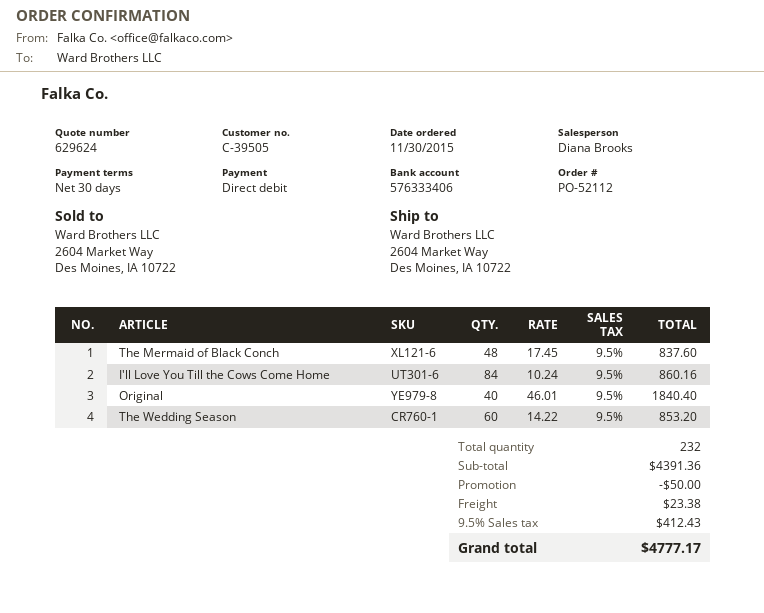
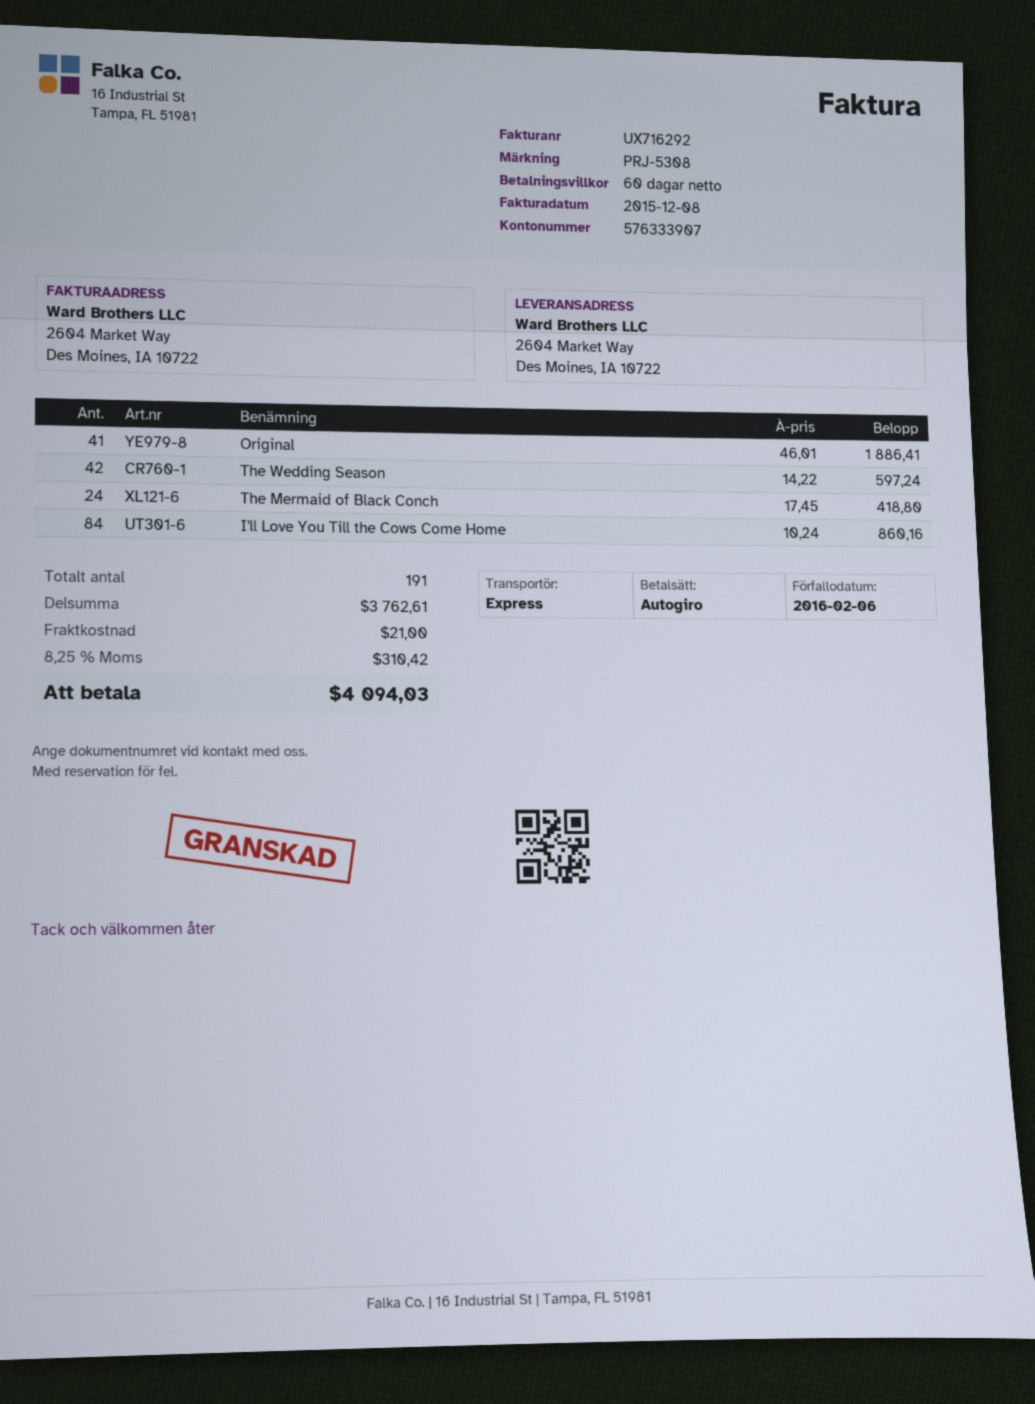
payment terms: 30 days -> 60 days
bank account: 576333406 -> 576333907
The Mermaid of Black Conch: 48 x 17.45 = 837.60 -> 24 x 17.45 = 418.80
Original: 40 x 46.01 = 1840.40 -> 41 x 46.01 = 1886.41
The Wedding Season: 60 x 14.22 = 853.20 -> 42 x 14.22 = 597.24
total quantity: 232 -> 191
subtotal: 4391.36 -> 3762.61
discount: 50.00 -> none
shipping: 23.38 -> 21.00
tax: 9.5% = 412.43 -> 8.25% = 310.42
total: 4777.17 -> 4094.03

